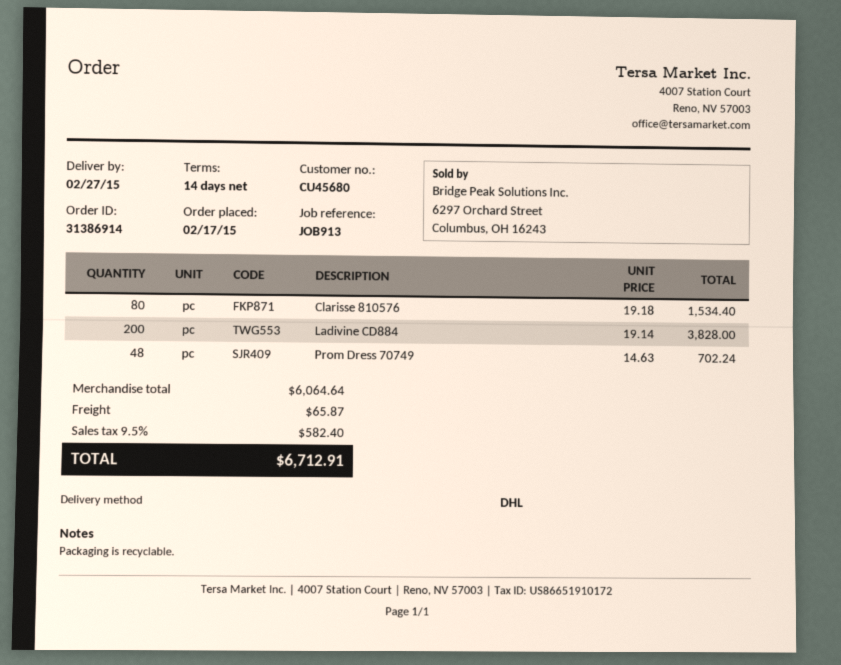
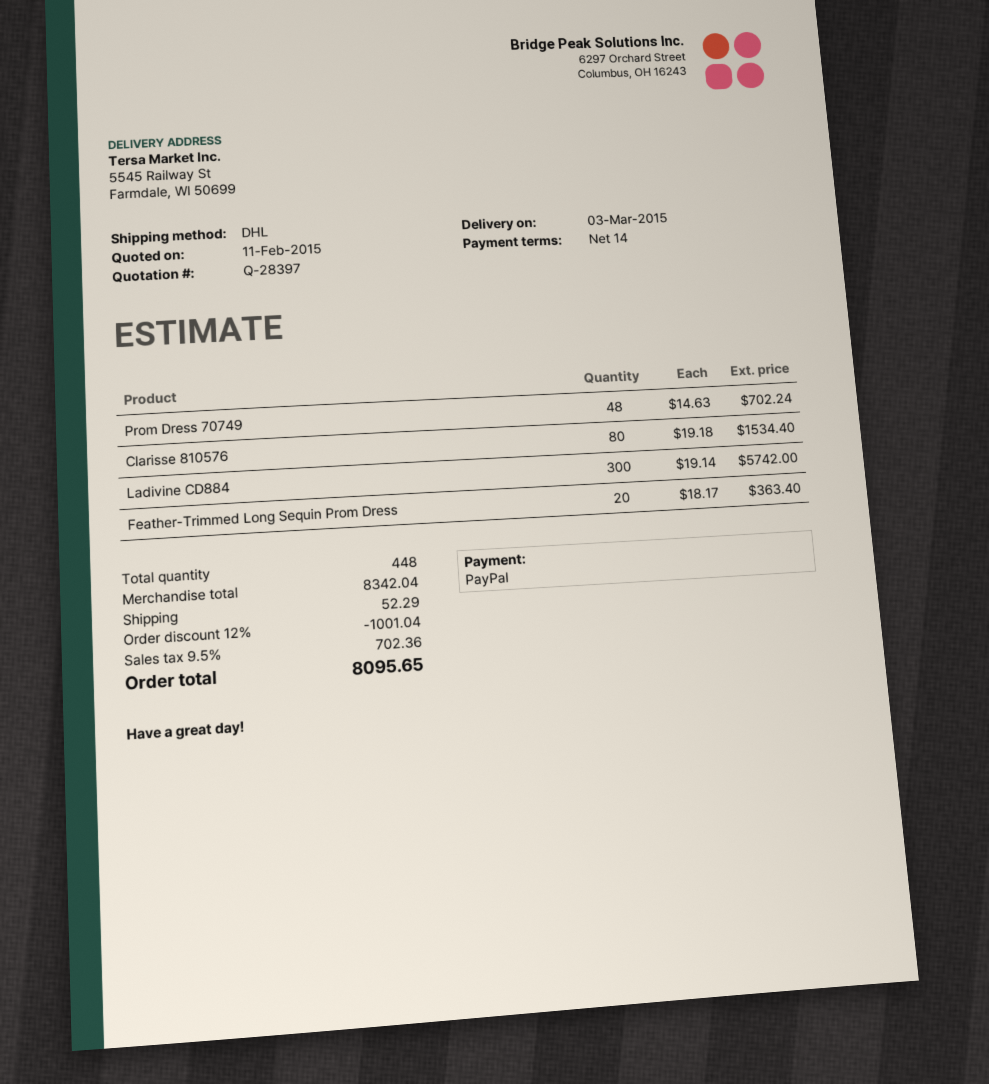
delivery date: 2015-02-27 -> 2015-03-03
Ladivine CD884: 200 x 19.14 = 3828.00 -> 300 x 19.14 = 5742.00
Feather-Trimmed Long Sequin Prom Dress: none -> 20 x 18.17 = 363.40
subtotal: 6064.64 -> 8342.04
discount: none -> 12% = 1001.04
shipping: 65.87 -> 52.29
tax: 9.5% = 582.40 -> 9.5% = 702.36
total: 6712.91 -> 8095.65

